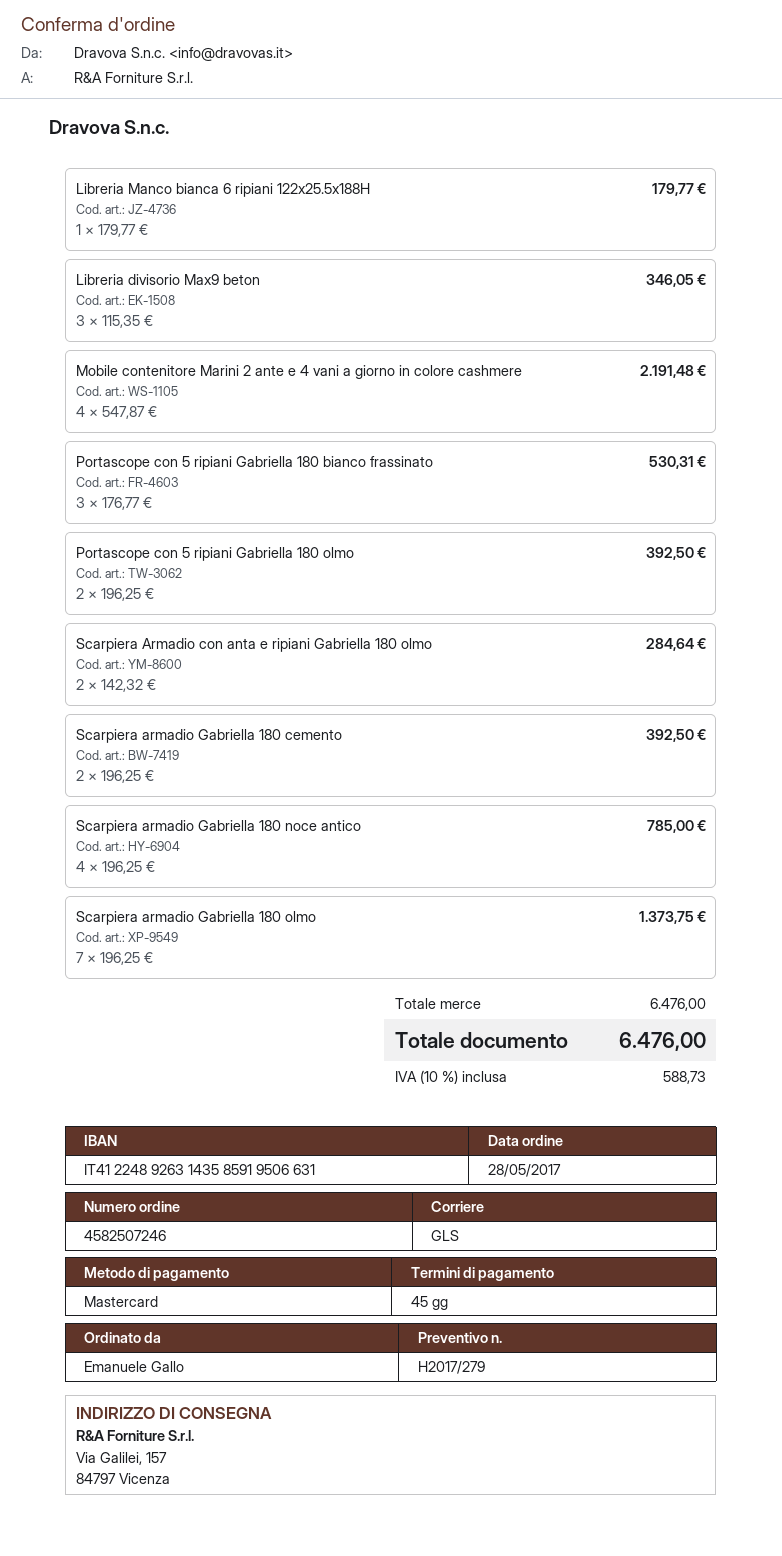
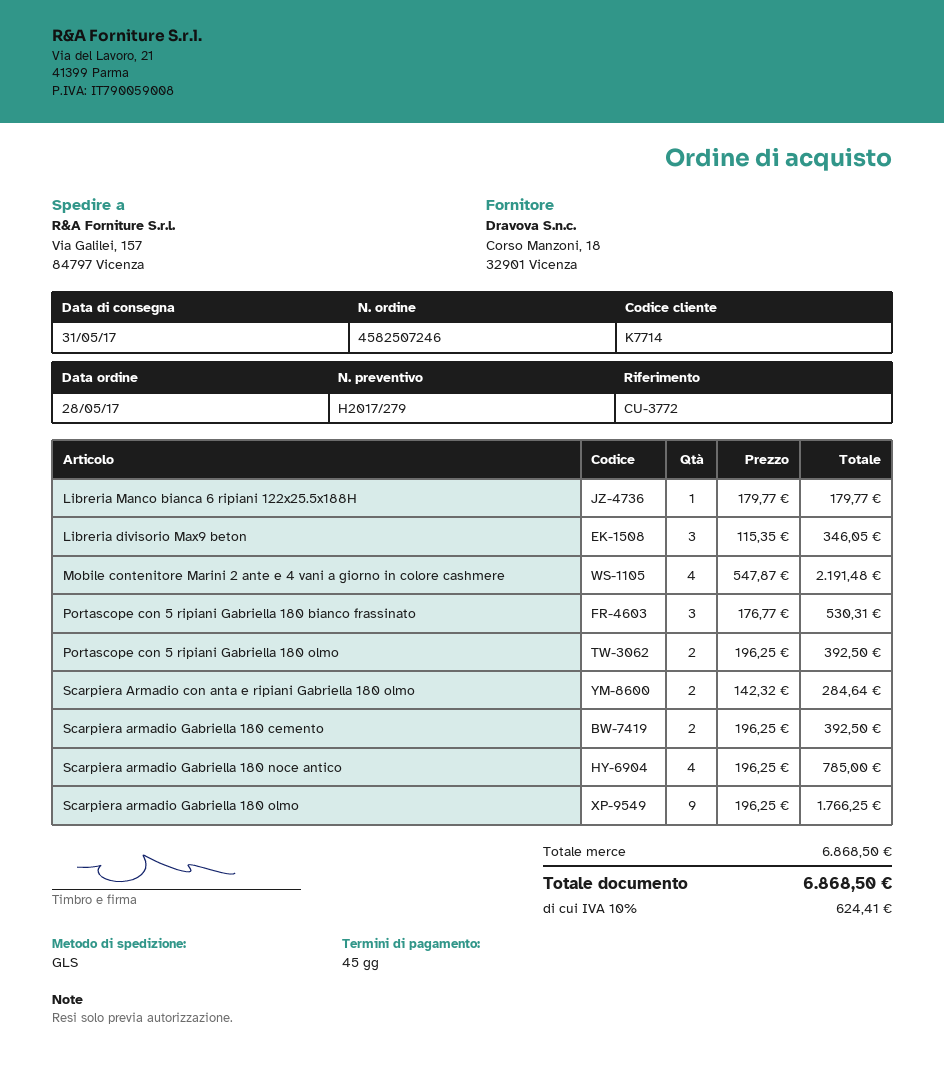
Scarpiera armadio Gabriella 180 olmo: 7 x 196.25 = 1373.75 -> 9 x 196.25 = 1766.25
subtotal: 6476.00 -> 6868.50
tax: 10% = 588.73 -> 10% = 624.41
total: 6476.00 -> 6868.50

